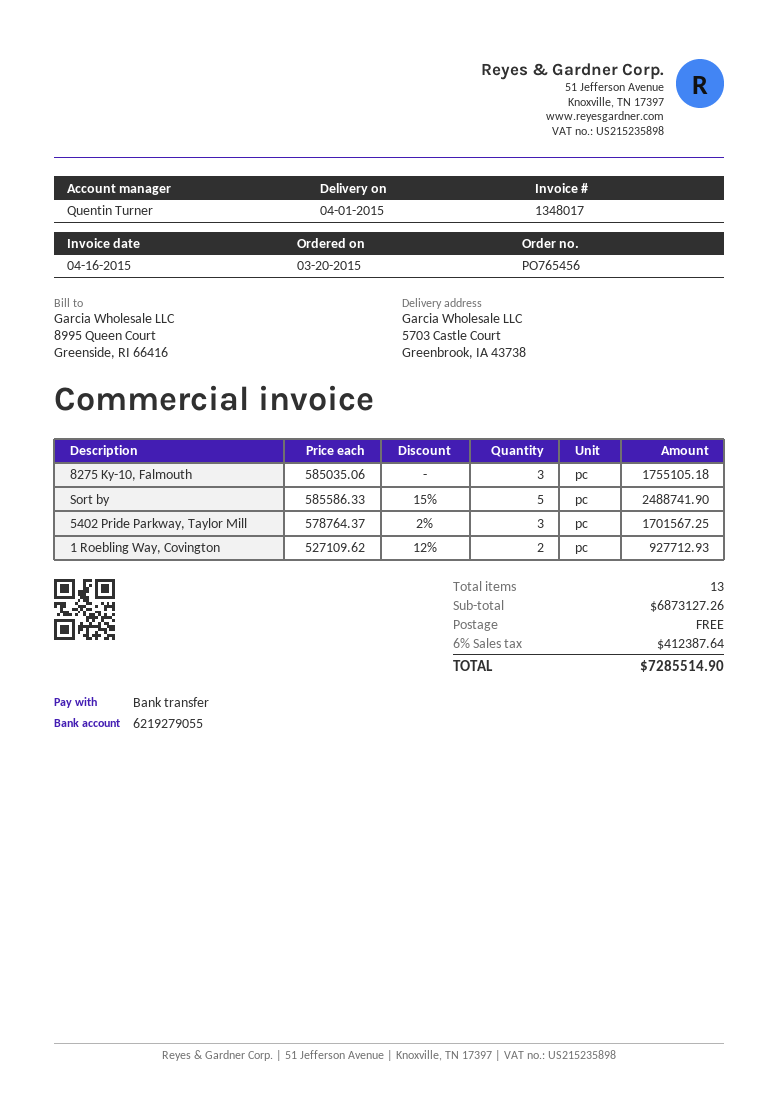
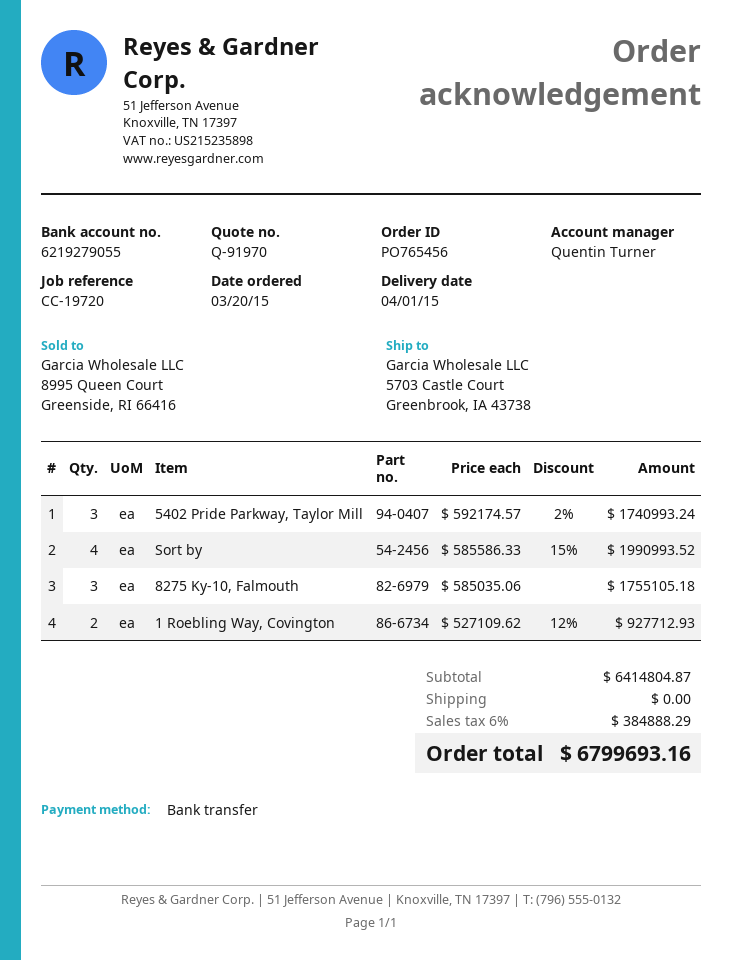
Sort by: 5 x 585586.33 - 15% = 2488741.90 -> 4 x 585586.33 - 15% = 1990993.52
5402 Pride Parkway, Taylor Mill: 3 x 578764.37 - 2% = 1701567.25 -> 3 x 592174.57 - 2% = 1740993.24
subtotal: 6873127.26 -> 6414804.87
tax: 6% = 412387.64 -> 6% = 384888.29
total: 7285514.90 -> 6799693.16

